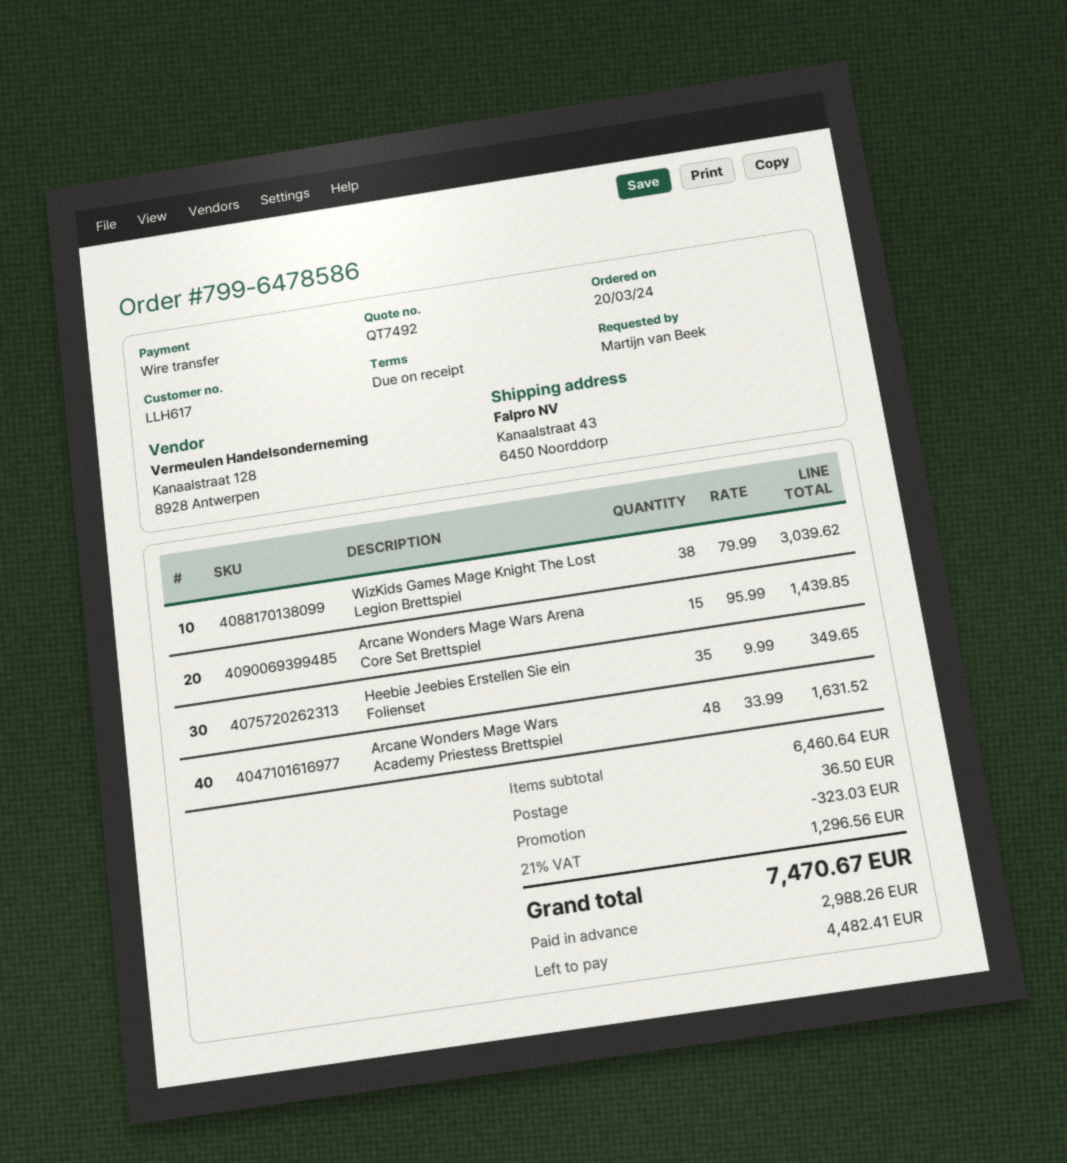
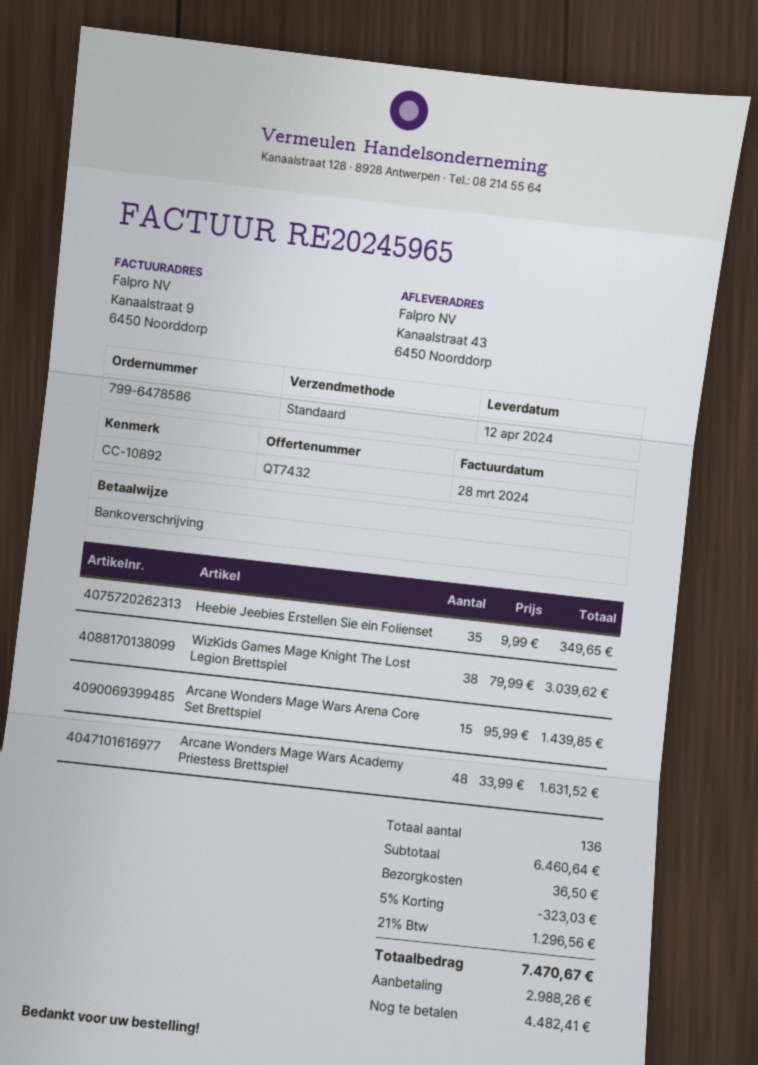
quote number: QT7492 -> QT7432

